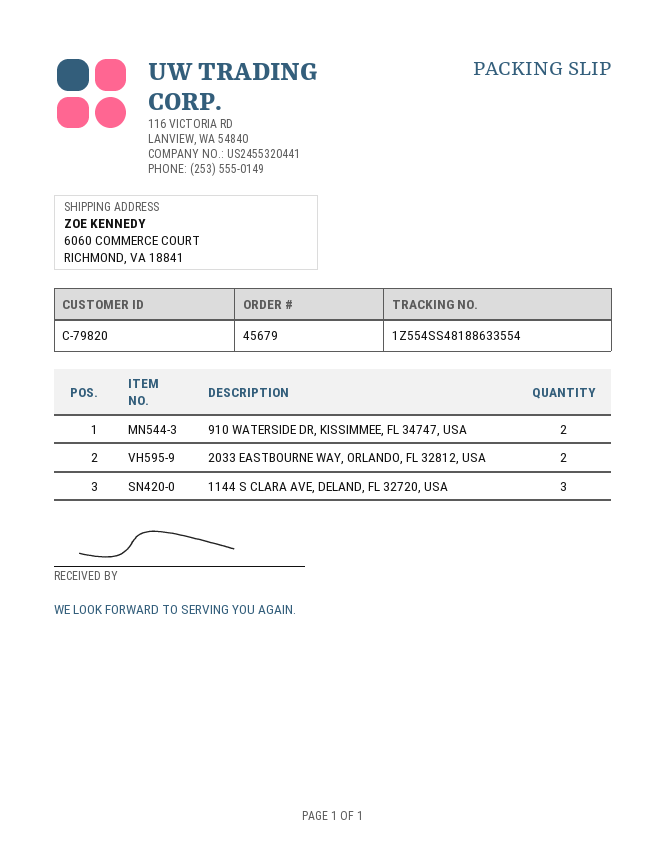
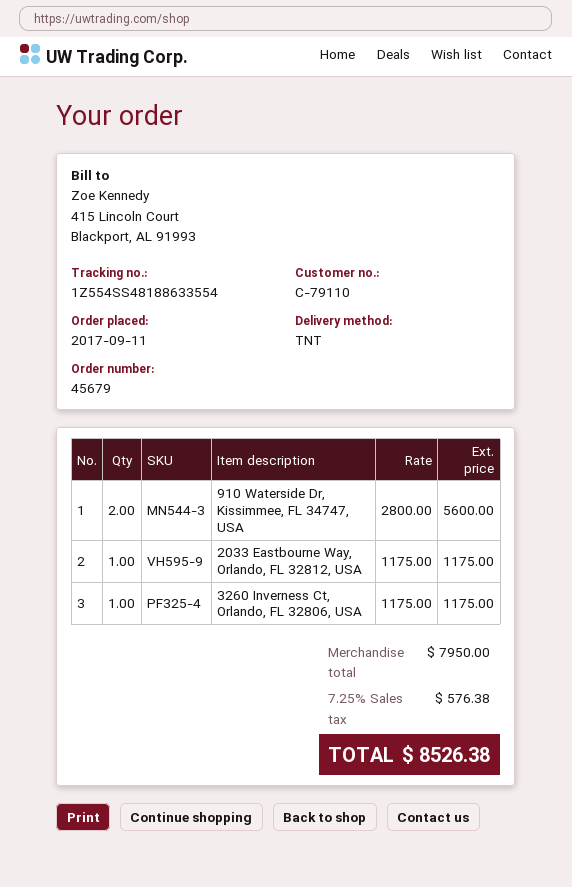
customer number: C-79820 -> C-79110
2033 EASTBOURNE WAY, ORLANDO, FL 32812, USA: 2 -> 1
1144 S CLARA AVE, DELAND, FL 32720, USA: 3 -> none
3260 Inverness Ct, Orlando, FL 32806, USA: none -> 1

